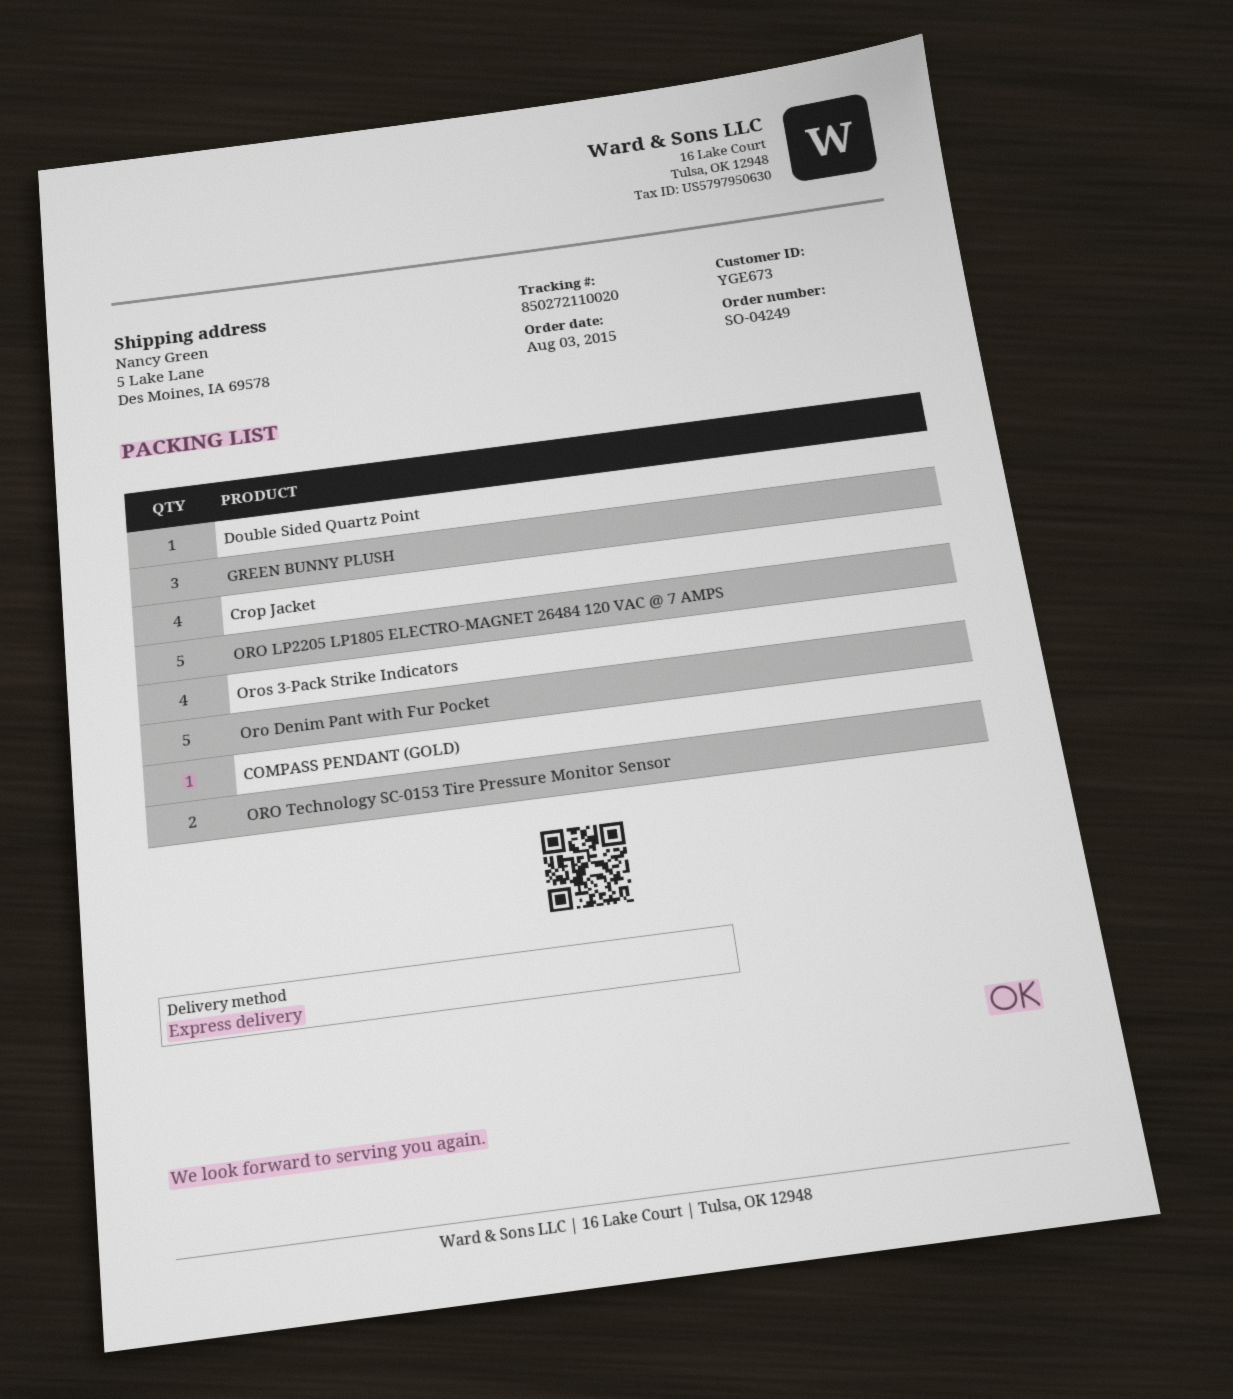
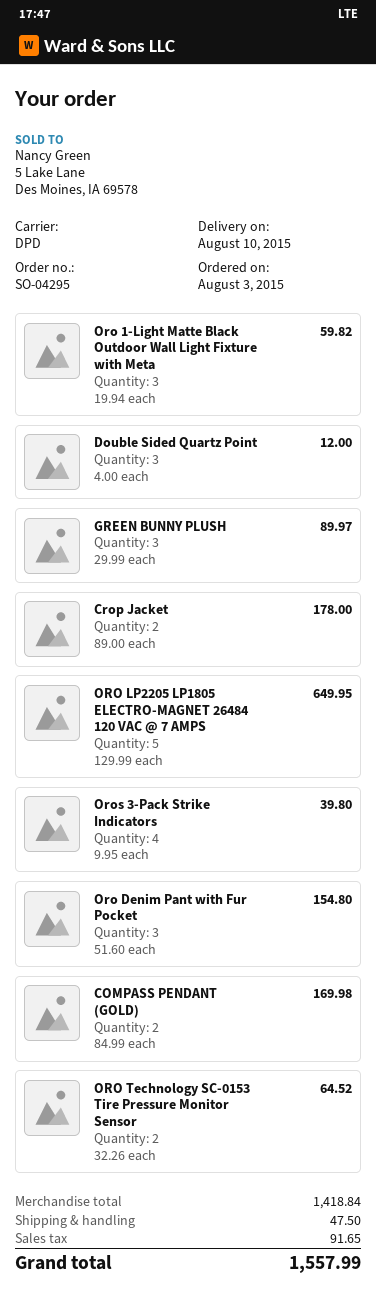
order number: SO-04249 -> SO-04295
shipping method: express -> DPD
Double Sided Quartz Point: 1 -> 3
Crop Jacket: 4 -> 2
Oro Denim Pant with Fur Pocket: 5 -> 3
COMPASS PENDANT (GOLD): 1 -> 2
Oro 1-Light Matte Black Outdoor Wall Light Fixture with Meta: none -> 3

